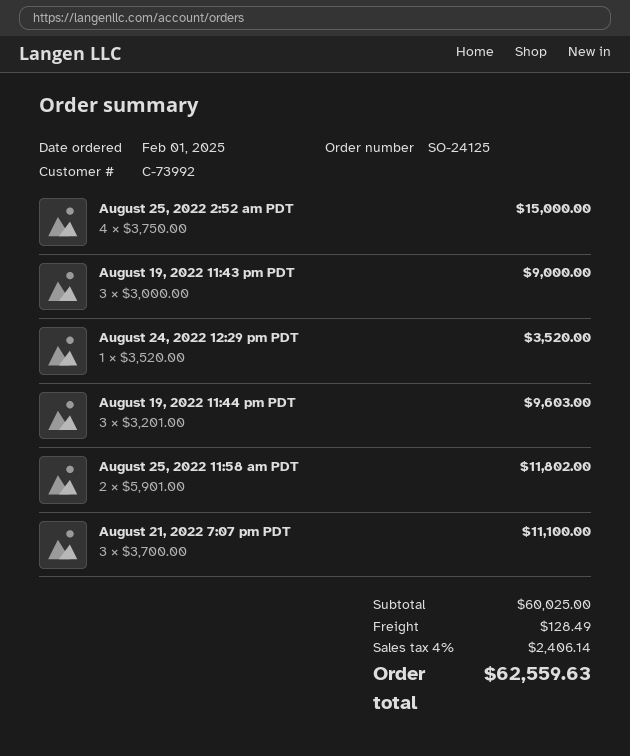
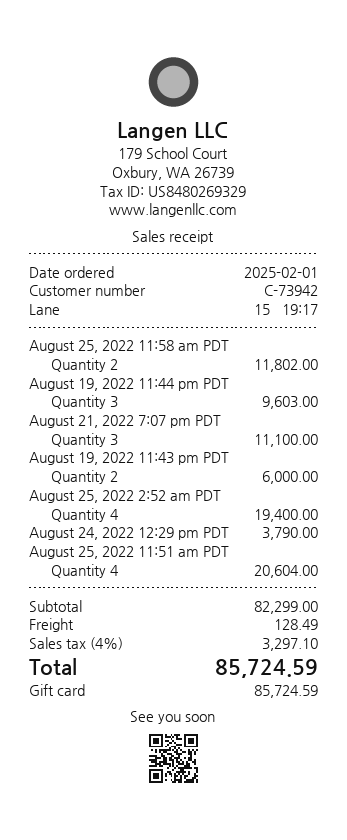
customer number: C-73992 -> C-73942
August 25, 2022 2:52 am PDT: 4 for 15000.00 -> 4 for 19400.00
August 19, 2022 11:43 pm PDT: 3 for 9000.00 -> 2 for 6000.00
August 24, 2022 12:29 pm PDT: 1 for 3520.00 -> 1 for 3790.00
August 25, 2022 11:51 am PDT: none -> 4 for 20604.00
subtotal: 60025.00 -> 82299.00
tax: 4% = 2406.14 -> 4% = 3297.10
total: 62559.63 -> 85724.59

